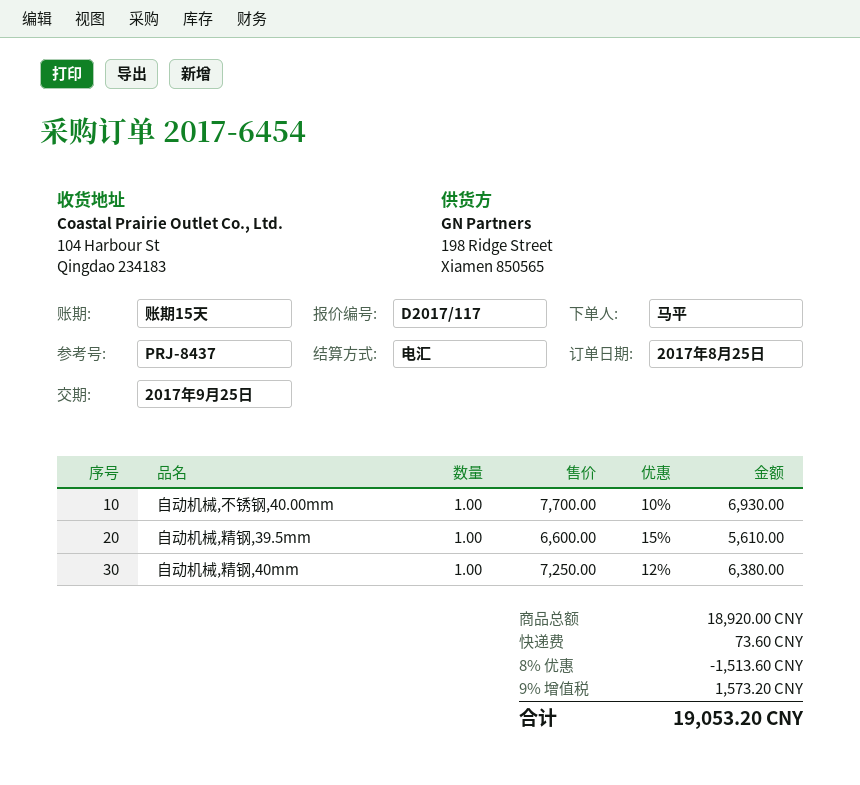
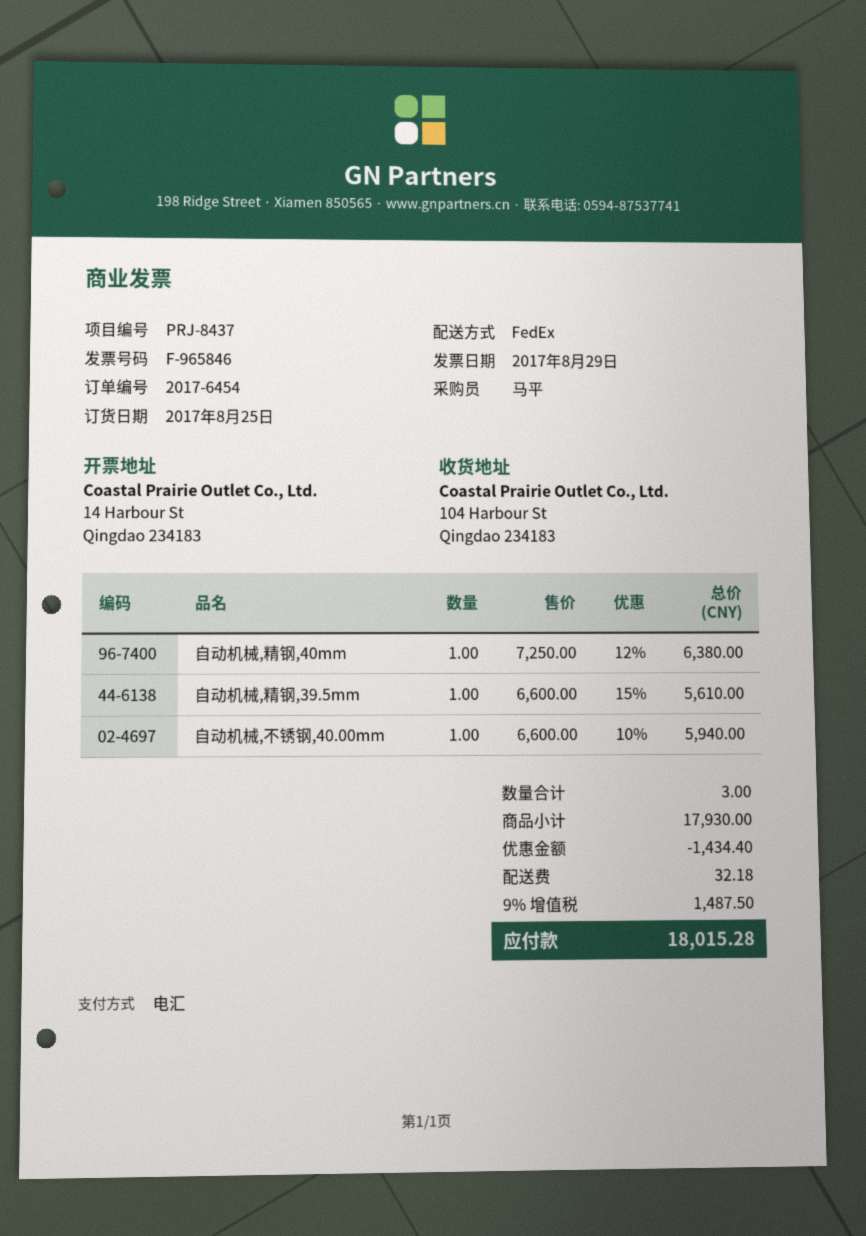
自动机械,不锈钢,40.00mm: 1 x 7700.00 - 10% = 6930.00 -> 1 x 6600.00 - 10% = 5940.00
subtotal: 18920.00 -> 17930.00
discount: 1513.60 -> 1434.40
shipping: 73.60 -> 32.18
tax: 9% = 1573.20 -> 9% = 1487.50
total: 19053.20 -> 18015.28

